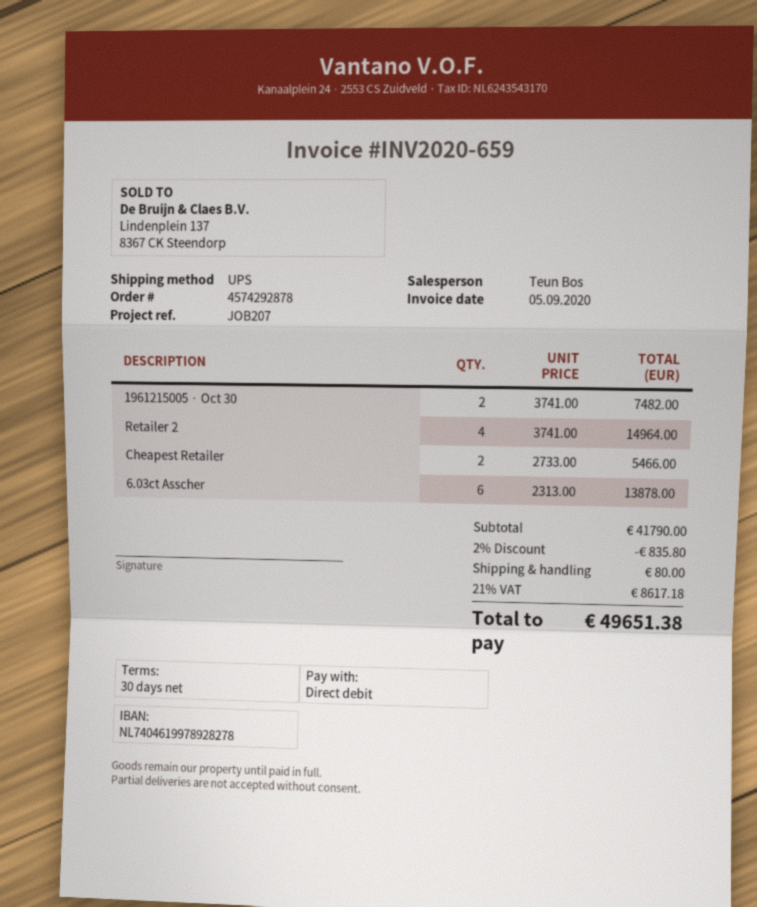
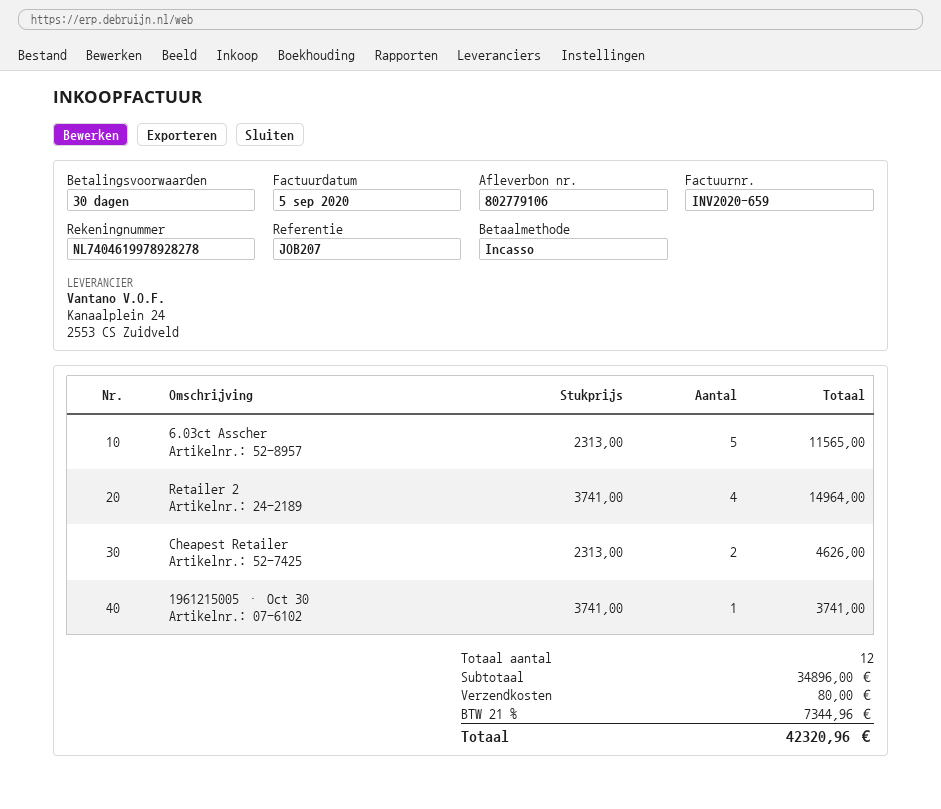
1961215005 · Oct 30: 2 x 3741.00 = 7482.00 -> 1 x 3741.00 = 3741.00
Cheapest Retailer: 2 x 2733.00 = 5466.00 -> 2 x 2313.00 = 4626.00
6.03ct Asscher: 6 x 2313.00 = 13878.00 -> 5 x 2313.00 = 11565.00
subtotal: 41790.00 -> 34896.00
discount: 2% = 835.80 -> none
tax: 21% = 8617.18 -> 21% = 7344.96
total: 49651.38 -> 42320.96

